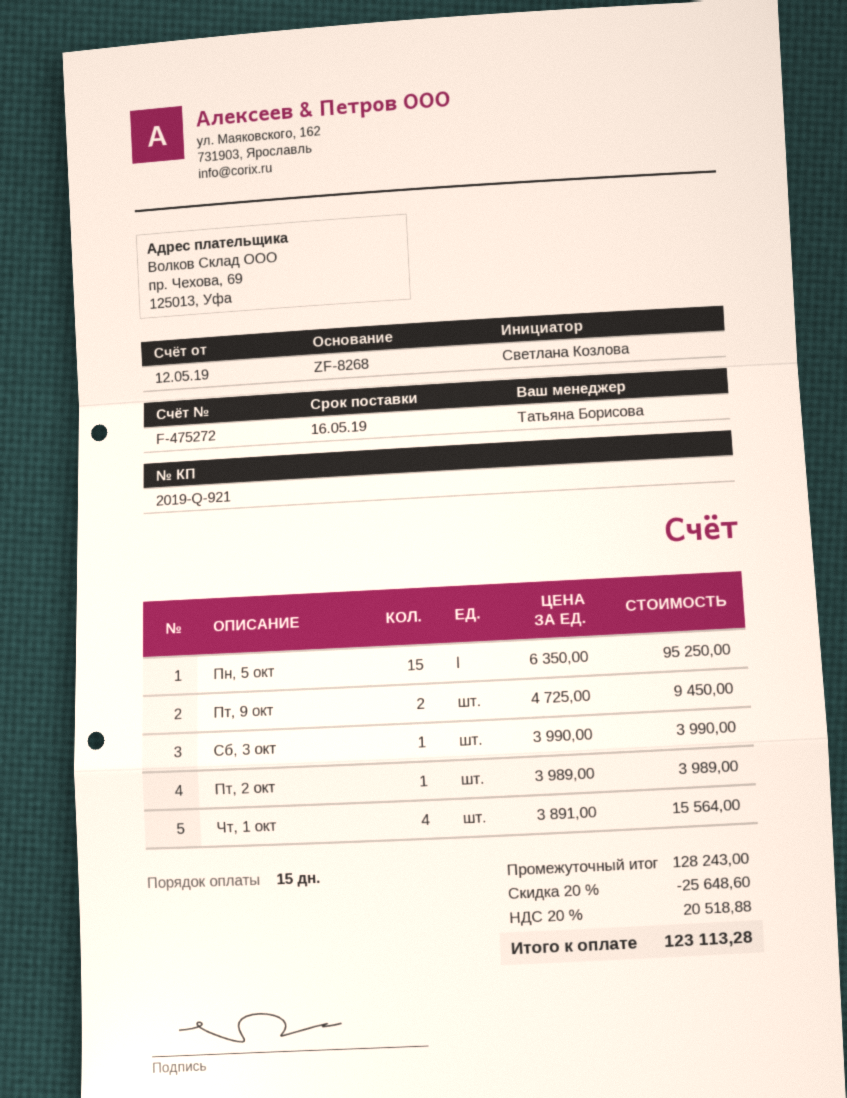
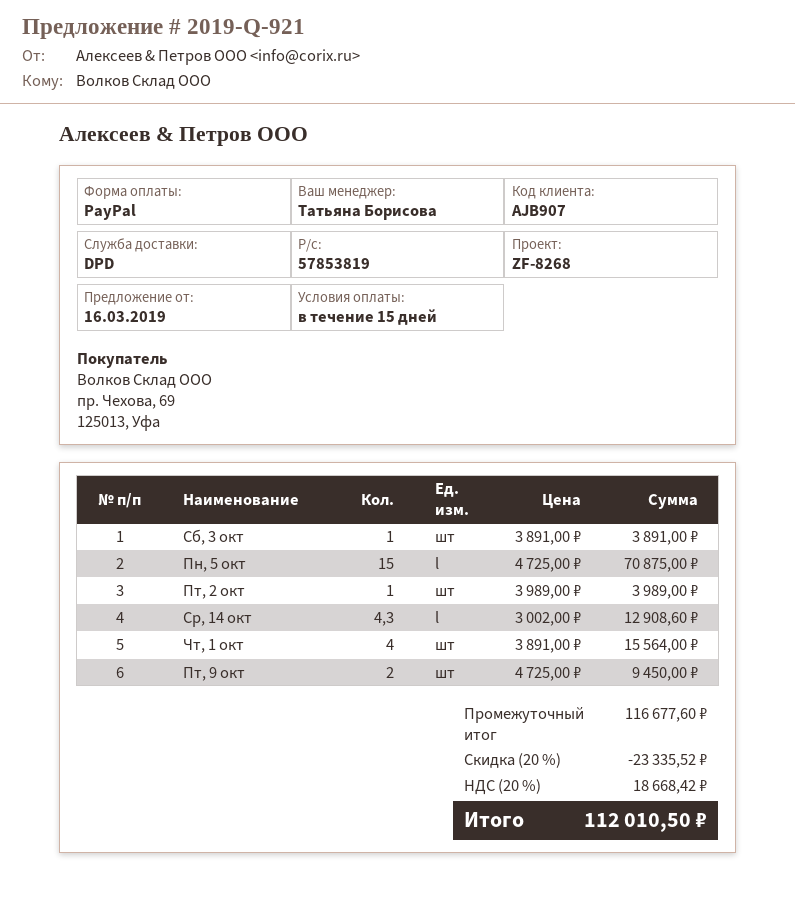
Пн, 5 окт: 15 x 6350.00 = 95250.00 -> 15 x 4725.00 = 70875.00
Сб, 3 окт: 1 x 3990.00 = 3990.00 -> 1 x 3891.00 = 3891.00
Ср, 14 окт: none -> 4.3 x 3002.00 = 12908.60
subtotal: 128243.00 -> 116677.60
discount: 20% = 25648.60 -> 20% = 23335.52
tax: 20% = 20518.88 -> 20% = 18668.42
total: 123113.28 -> 112010.50

